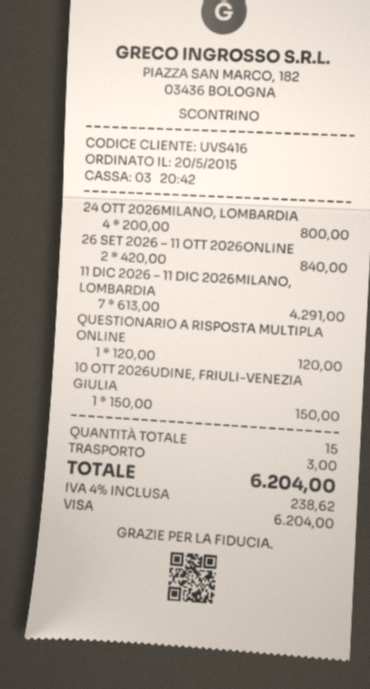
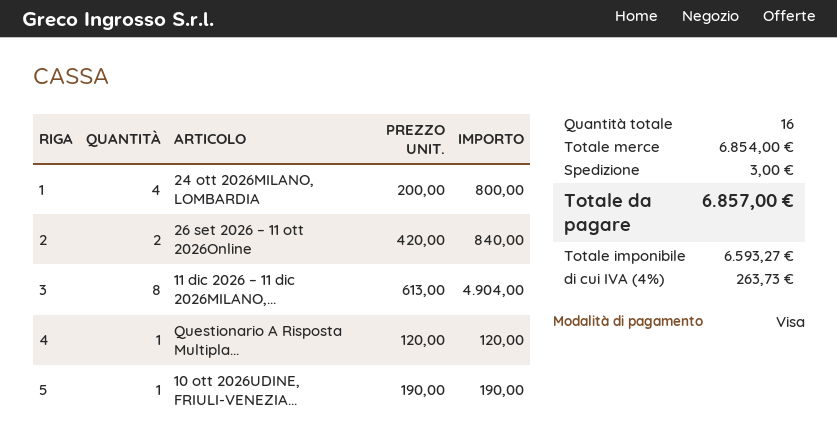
11 DIC 2026 – 11 DIC 2026MILANO, LOMBARDIA: 7 x 613.00 = 4291.00 -> 8 x 613.00 = 4904.00
10 OTT 2026UDINE, FRIULI-VENEZIA GIULIA: 1 x 150.00 = 150.00 -> 1 x 190.00 = 190.00
total quantity: 15 -> 16
tax: 4% = 238.62 -> 4% = 263.73
total: 6204.00 -> 6857.00

